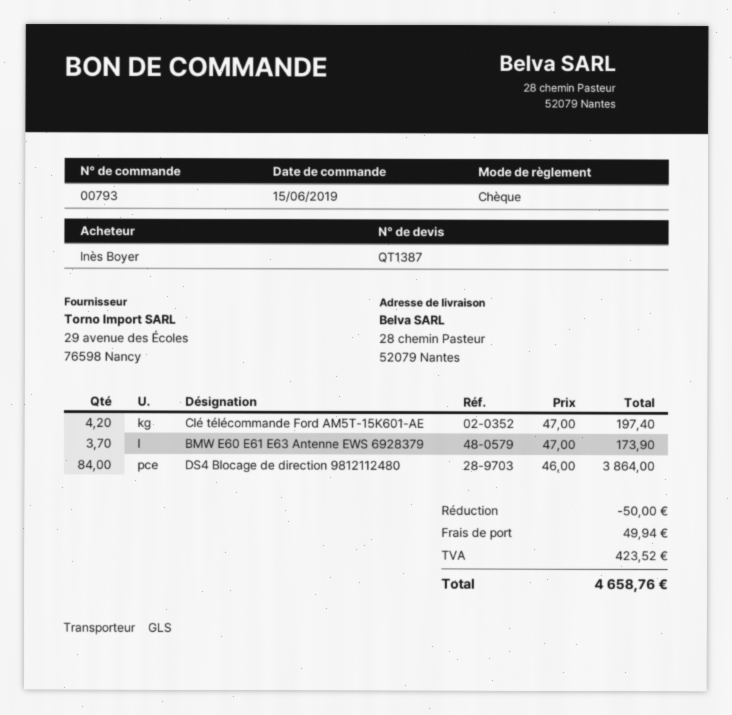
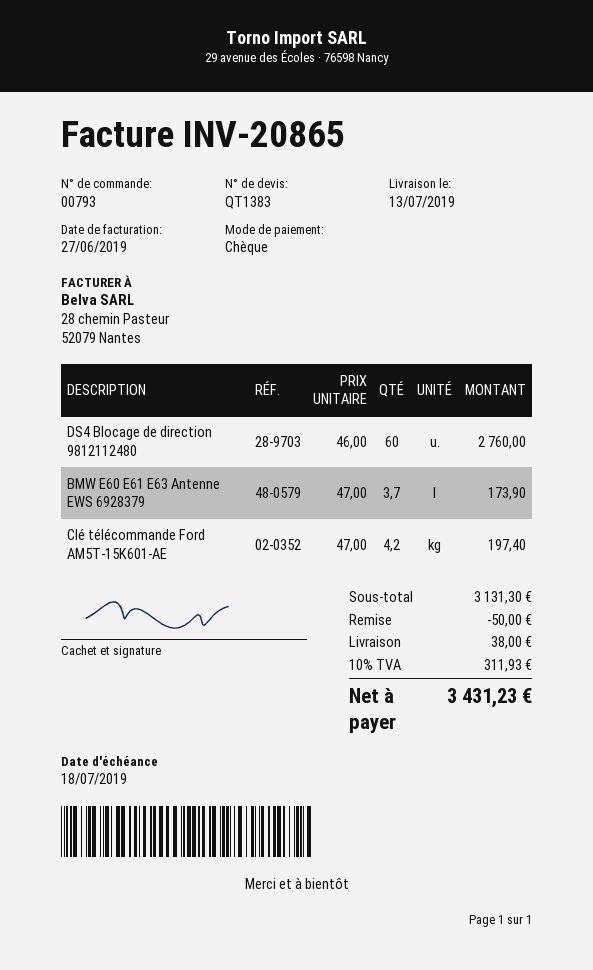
quote number: QT1387 -> QT1383
DS4 Blocage de direction 9812112480: 84 x 46.00 = 3864.00 -> 60 x 46.00 = 2760.00
shipping: 49.94 -> 38.00
tax: 423.52 -> 311.93
total: 4658.76 -> 3431.23

